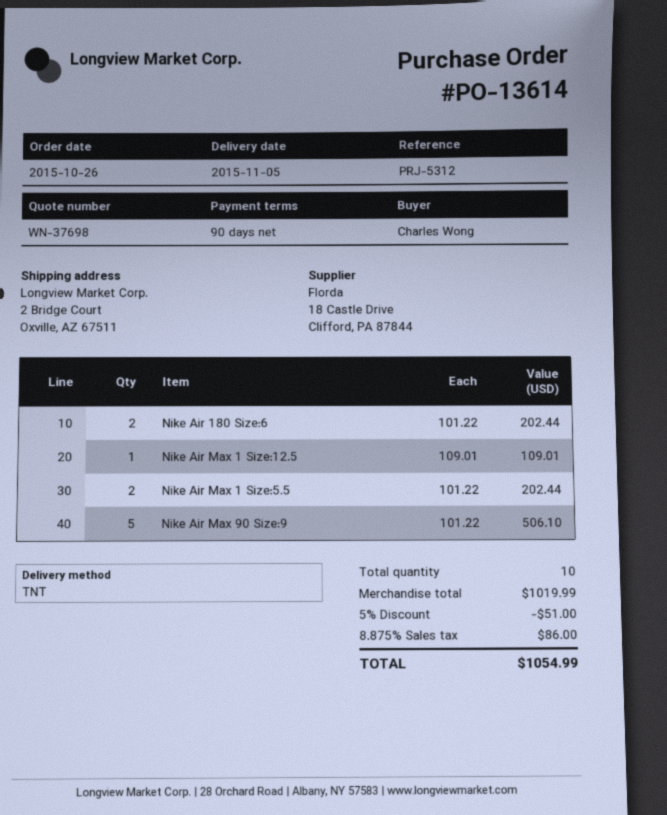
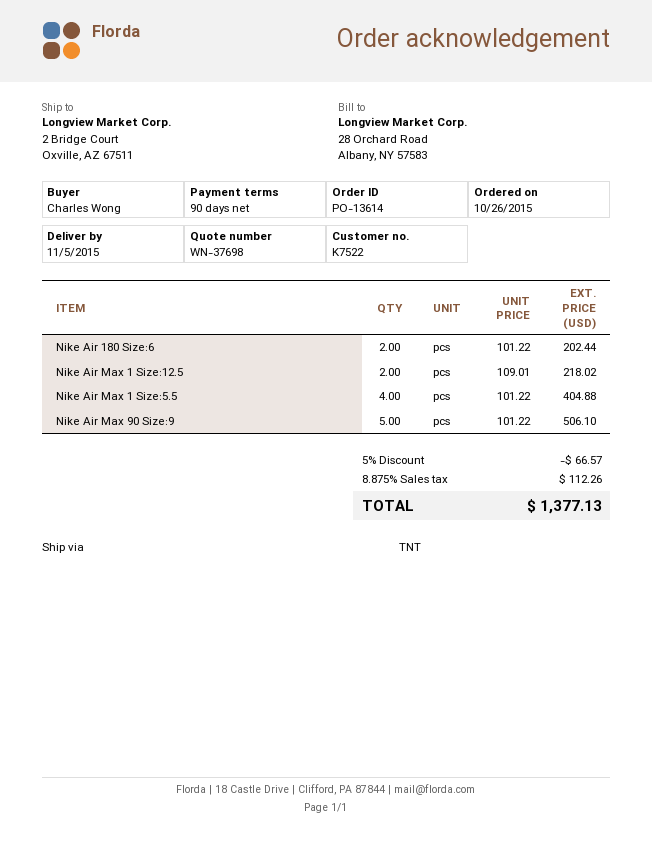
Nike Air Max 1 Size:12.5: 1 x 109.01 = 109.01 -> 2 x 109.01 = 218.02
Nike Air Max 1 Size:5.5: 2 x 101.22 = 202.44 -> 4 x 101.22 = 404.88
discount: 5% = 51.00 -> 5% = 66.57
tax: 8.875% = 86.00 -> 8.875% = 112.26
total: 1054.99 -> 1377.13

